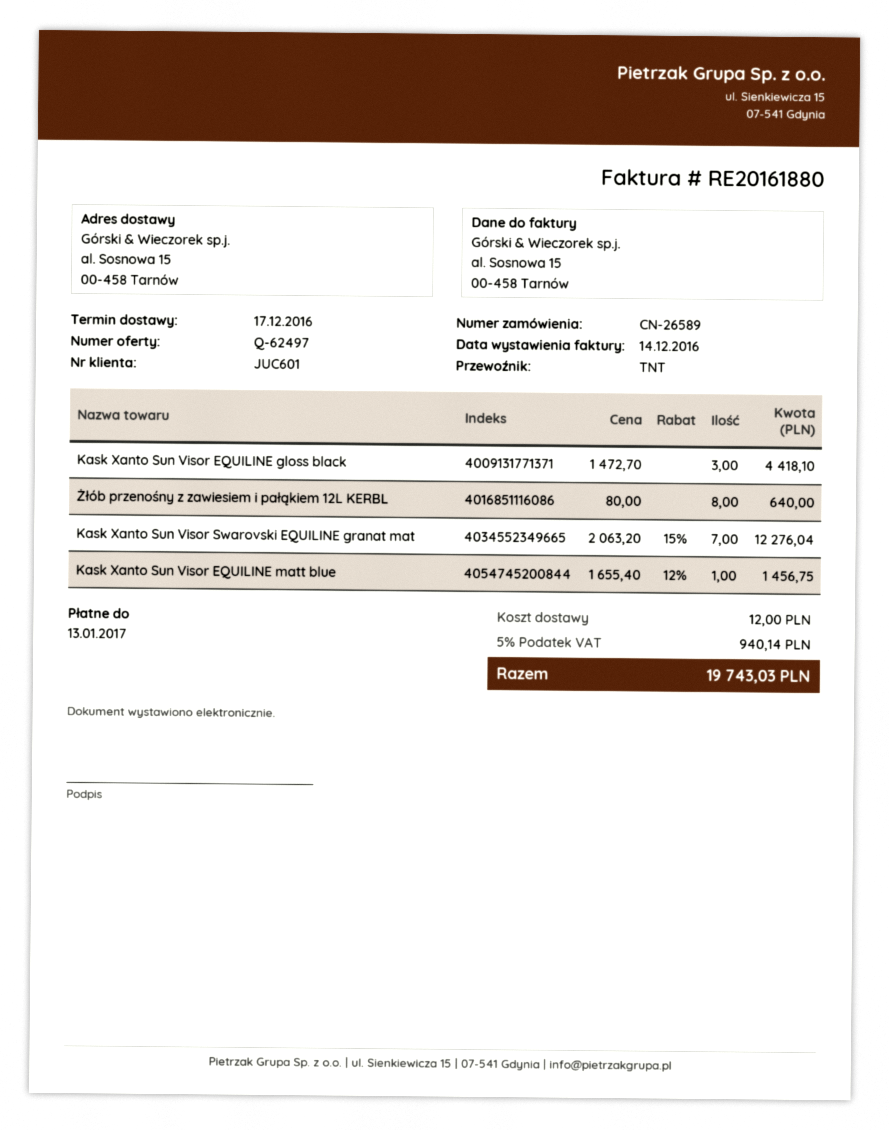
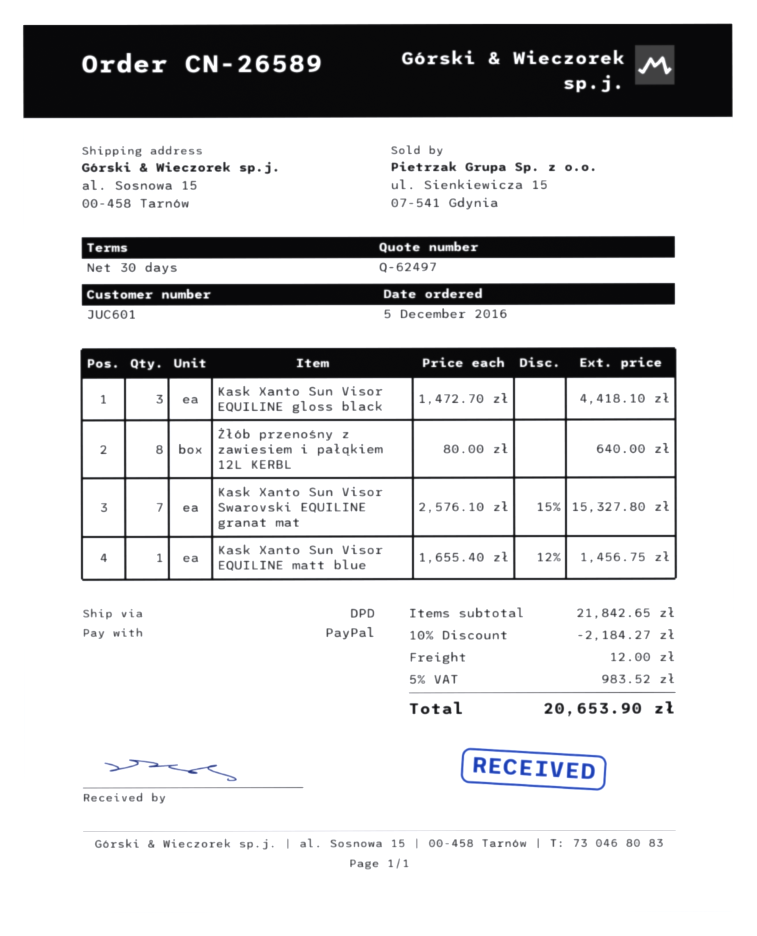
shipping method: TNT -> DPD
Kask Xanto Sun Visor Swarovski EQUILINE granat mat: 7 x 2063.20 - 15% = 12276.04 -> 7 x 2576.10 - 15% = 15327.80
discount: none -> 10% = 2184.27
tax: 5% = 940.14 -> 5% = 983.52
total: 19743.03 -> 20653.90

